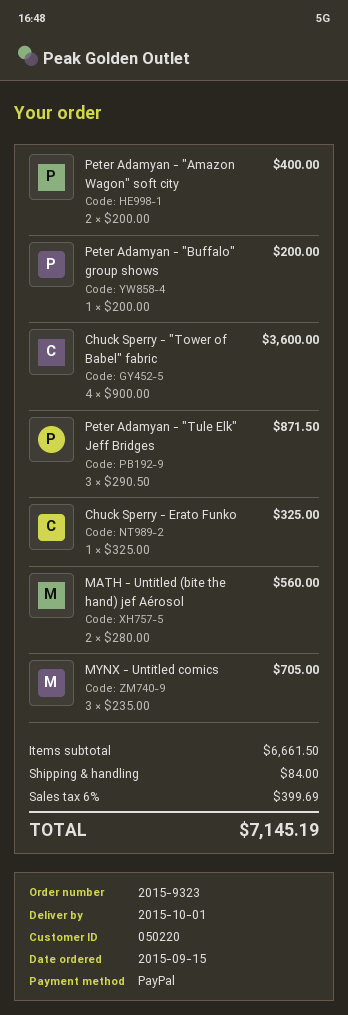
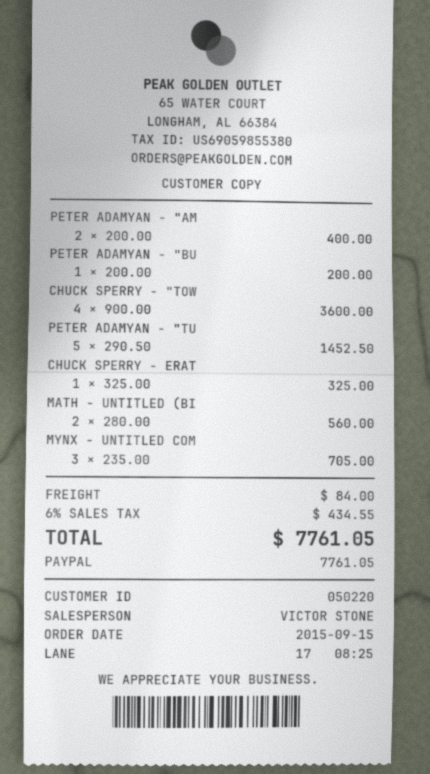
Peter Adamyan - "Tule Elk" Jeff Bridges: 3 x 290.50 = 871.50 -> 5 x 290.50 = 1452.50
tax: 6% = 399.69 -> 6% = 434.55
total: 7145.19 -> 7761.05

